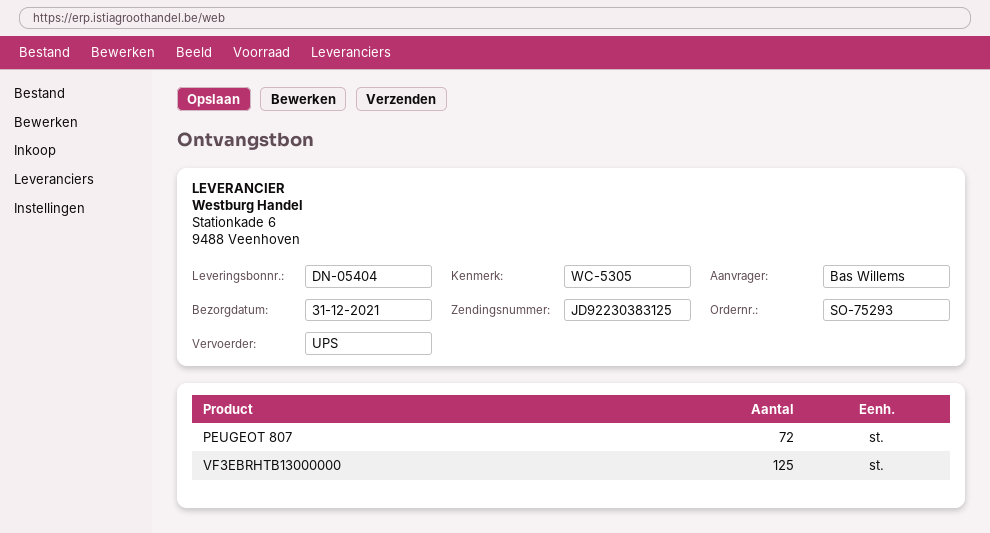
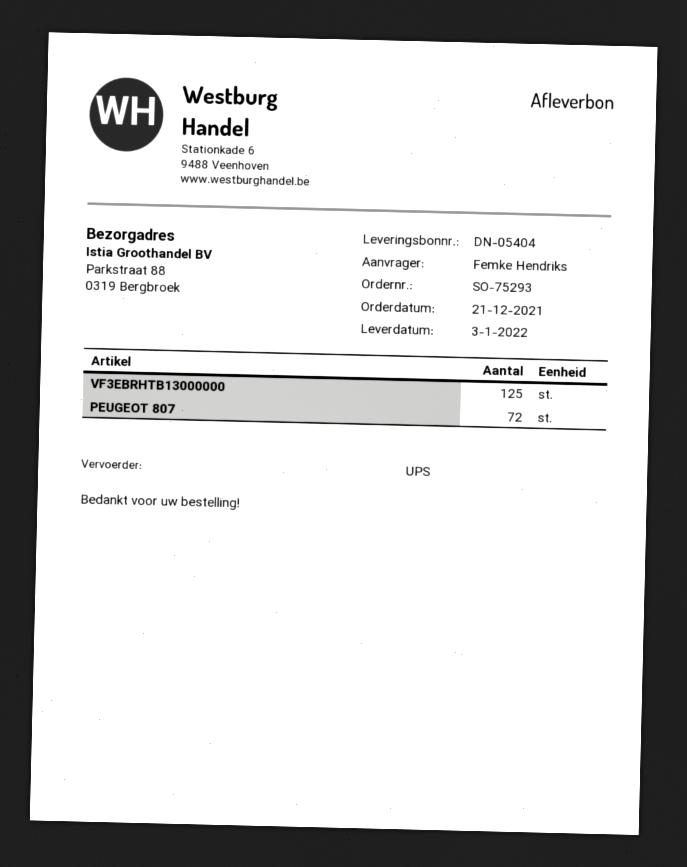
delivery date: 2021-12-31 -> 2022-01-03
ordered by: Bas Willems -> Femke Hendriks

